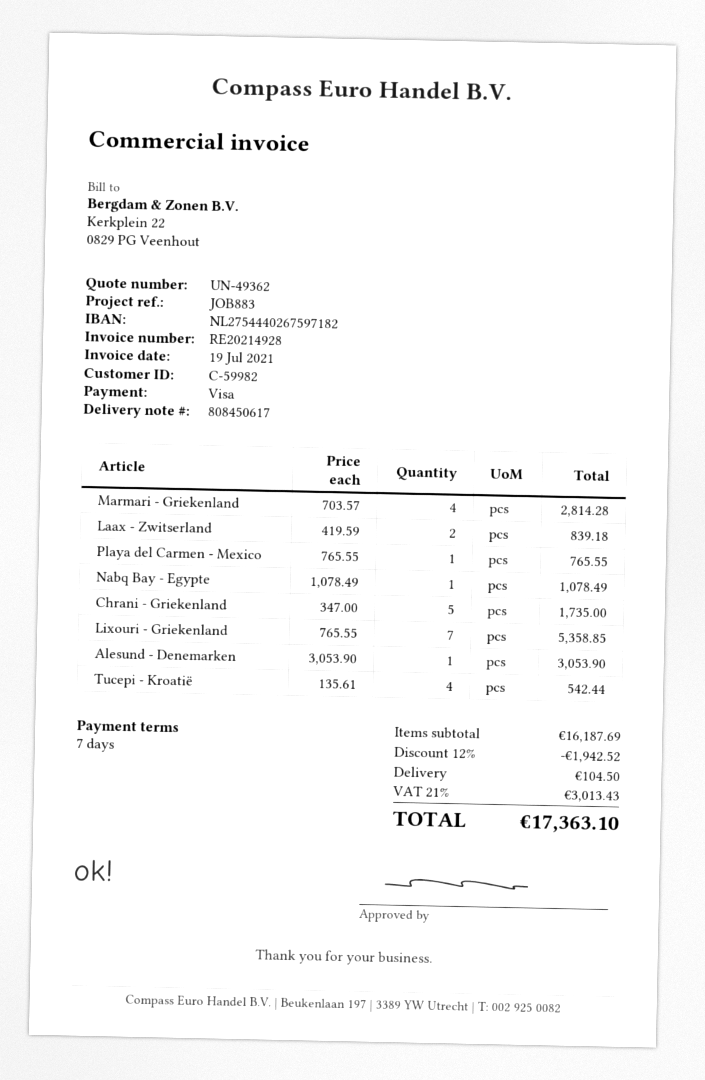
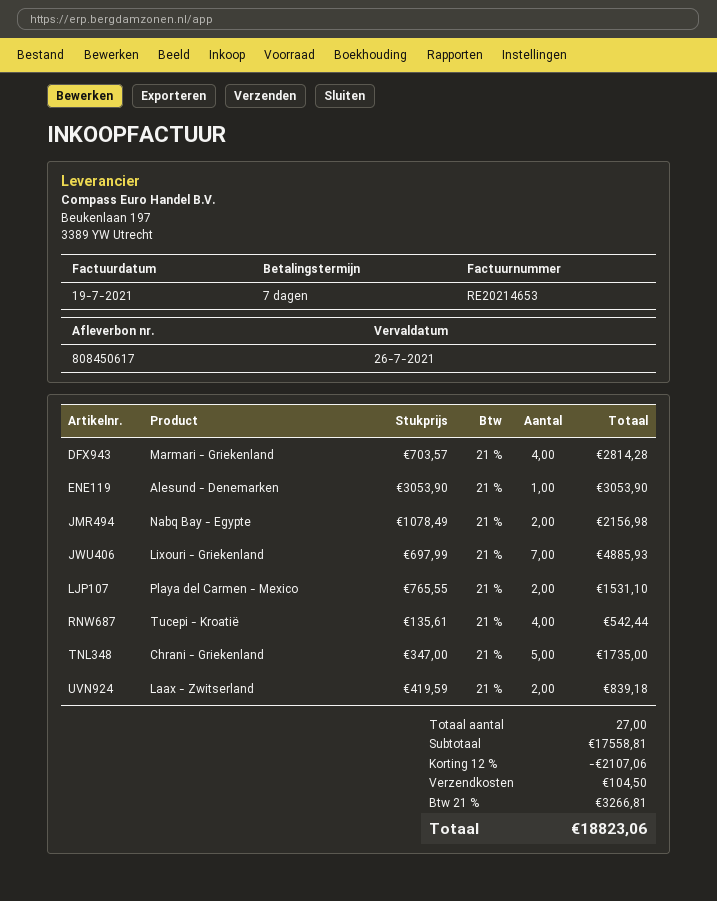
invoice number: RE20214928 -> RE20214653
Playa del Carmen - Mexico: 1 x 765.55 = 765.55 -> 2 x 765.55 = 1531.10
Nabq Bay - Egypte: 1 x 1078.49 = 1078.49 -> 2 x 1078.49 = 2156.98
Lixouri - Griekenland: 7 x 765.55 = 5358.85 -> 7 x 697.99 = 4885.93
subtotal: 16187.69 -> 17558.81
discount: 12% = 1942.52 -> 12% = 2107.06
tax: 21% = 3013.43 -> 21% = 3266.81
total: 17363.10 -> 18823.06

